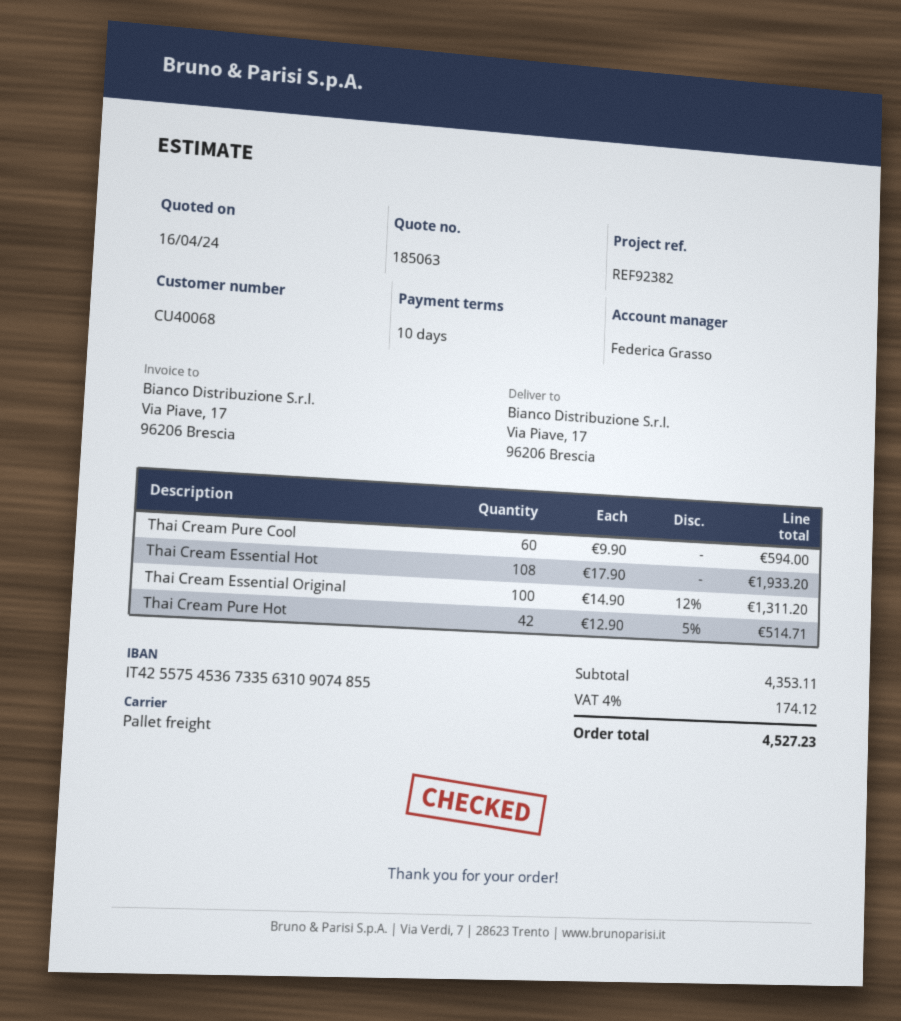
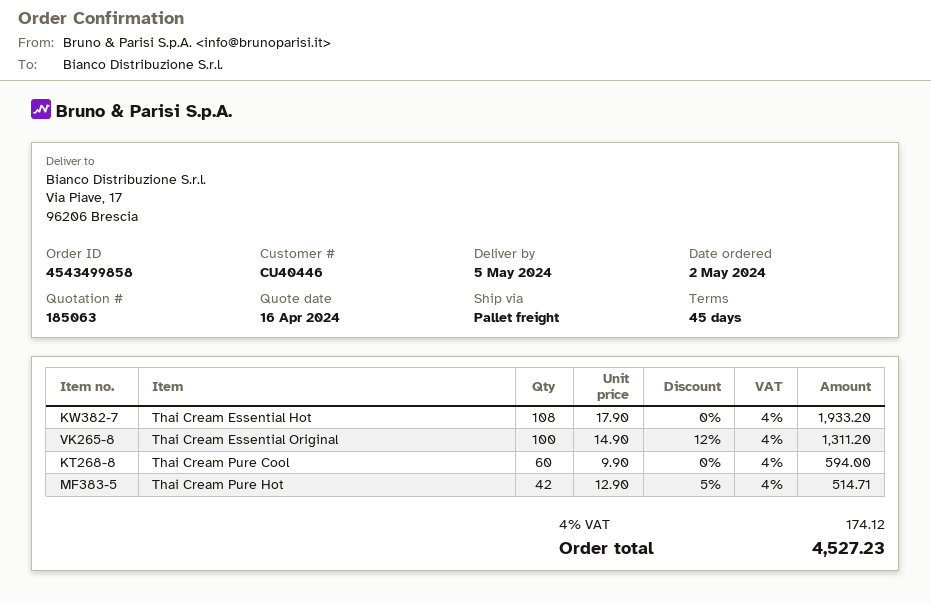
payment terms: 10 days -> 45 days
customer number: CU40068 -> CU40446

